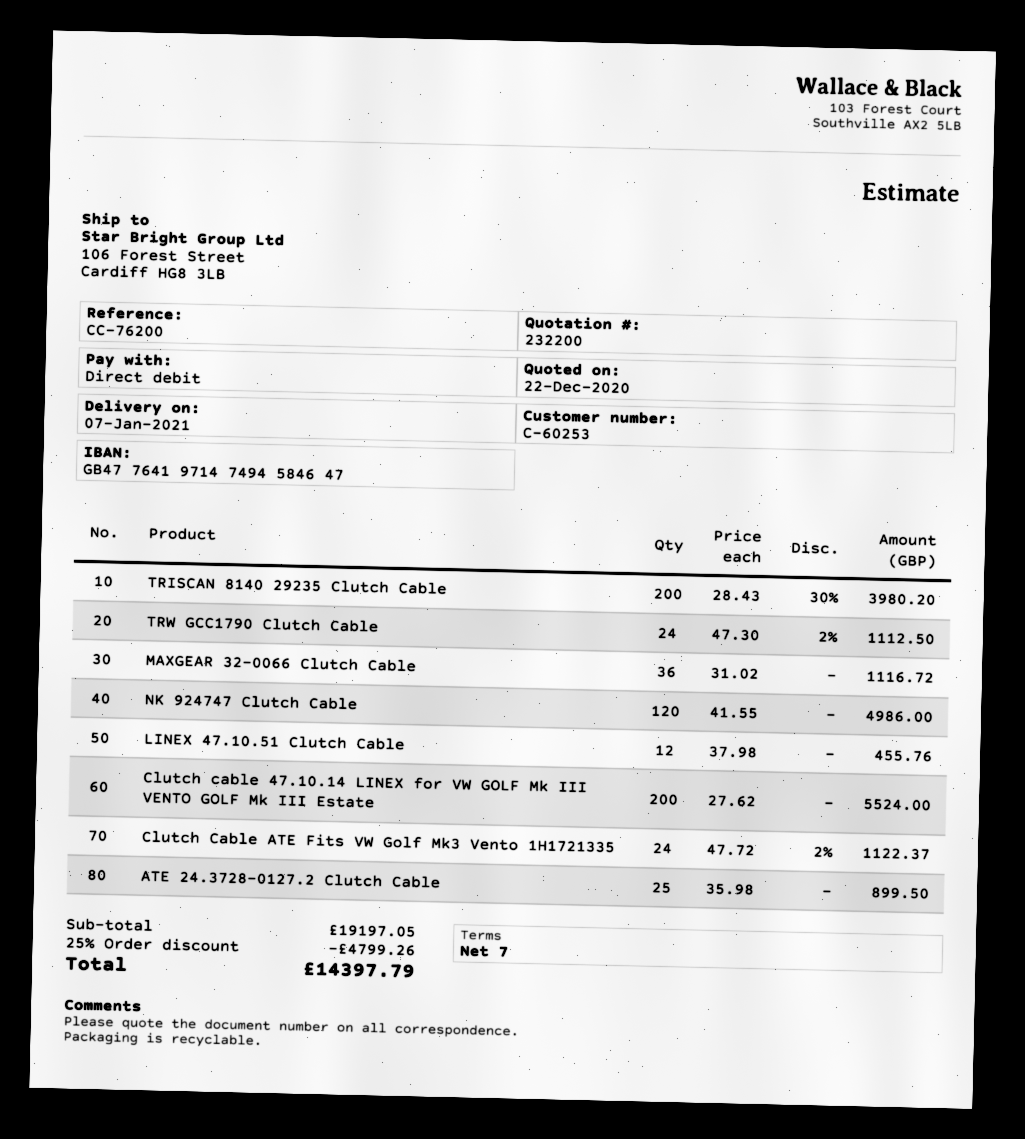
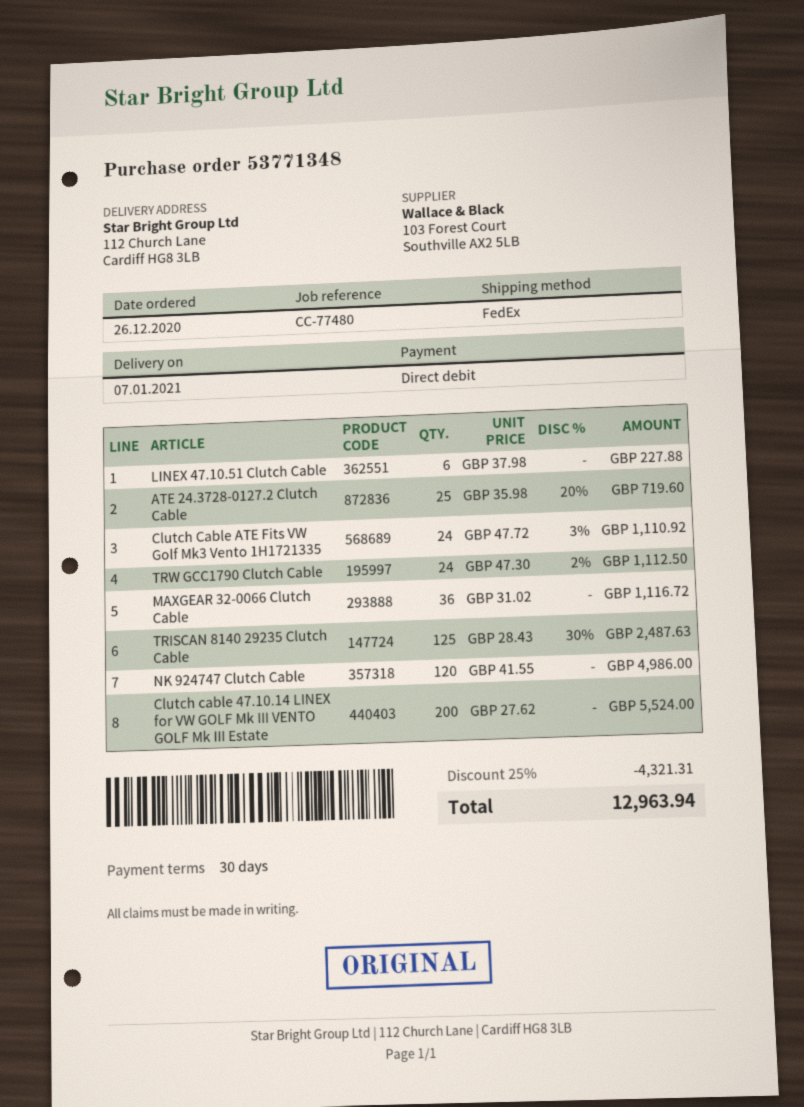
payment terms: 7 days -> 30 days
reference: CC-76200 -> CC-77480
ship to: 106 Forest Street, Cardiff HG8 3LB -> 112 Church Lane, Cardiff HG8 3LB
TRISCAN 8140 29235 Clutch Cable: 200 x 28.43 - 30% = 3980.20 -> 125 x 28.43 - 30% = 2487.63
LINEX 47.10.51 Clutch Cable: 12 x 37.98 = 455.76 -> 6 x 37.98 = 227.88
Clutch Cable ATE Fits VW Golf Mk3 Vento 1H1721335: 24 x 47.72 - 2% = 1122.37 -> 24 x 47.72 - 3% = 1110.92
ATE 24.3728-0127.2 Clutch Cable: 25 x 35.98 = 899.50 -> 25 x 35.98 - 20% = 719.60
discount: 25% = 4799.26 -> 25% = 4321.31
total: 14397.79 -> 12963.94

